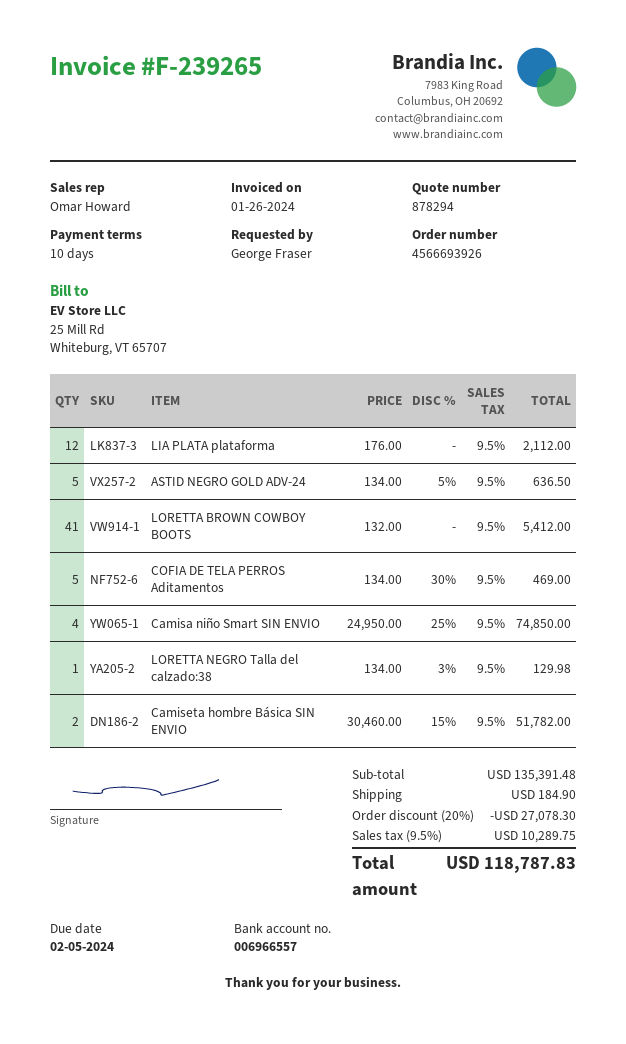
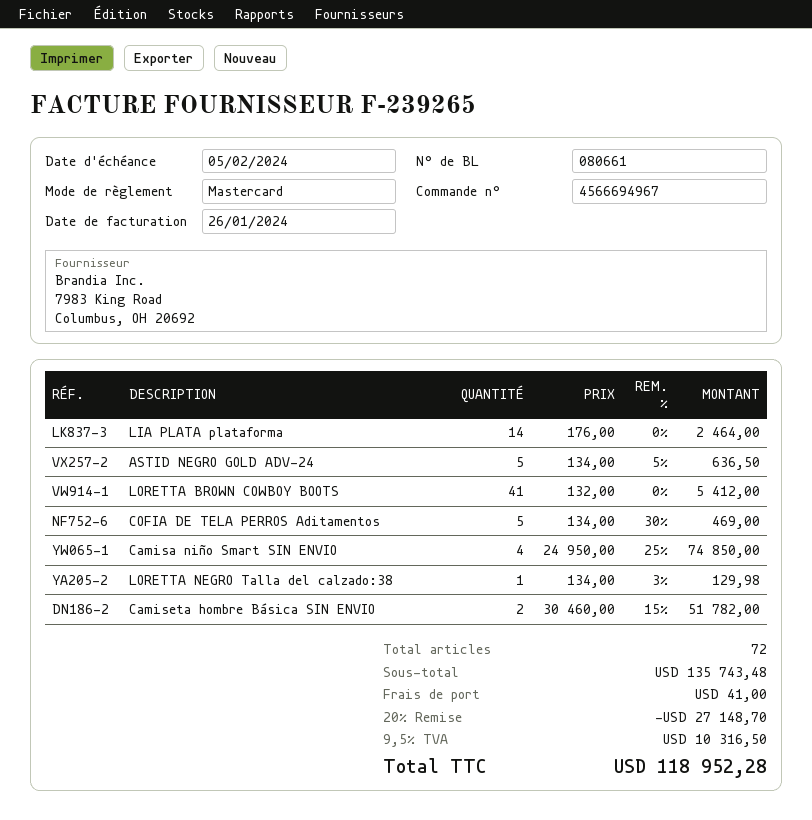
order number: 4566693926 -> 4566694967
LIA PLATA plataforma: 12 x 176.00 = 2112.00 -> 14 x 176.00 = 2464.00
subtotal: 135391.48 -> 135743.48
discount: 20% = 27078.30 -> 20% = 27148.70
shipping: 184.90 -> 41.00
tax: 9.5% = 10289.75 -> 9.5% = 10316.50
total: 118787.83 -> 118952.28

